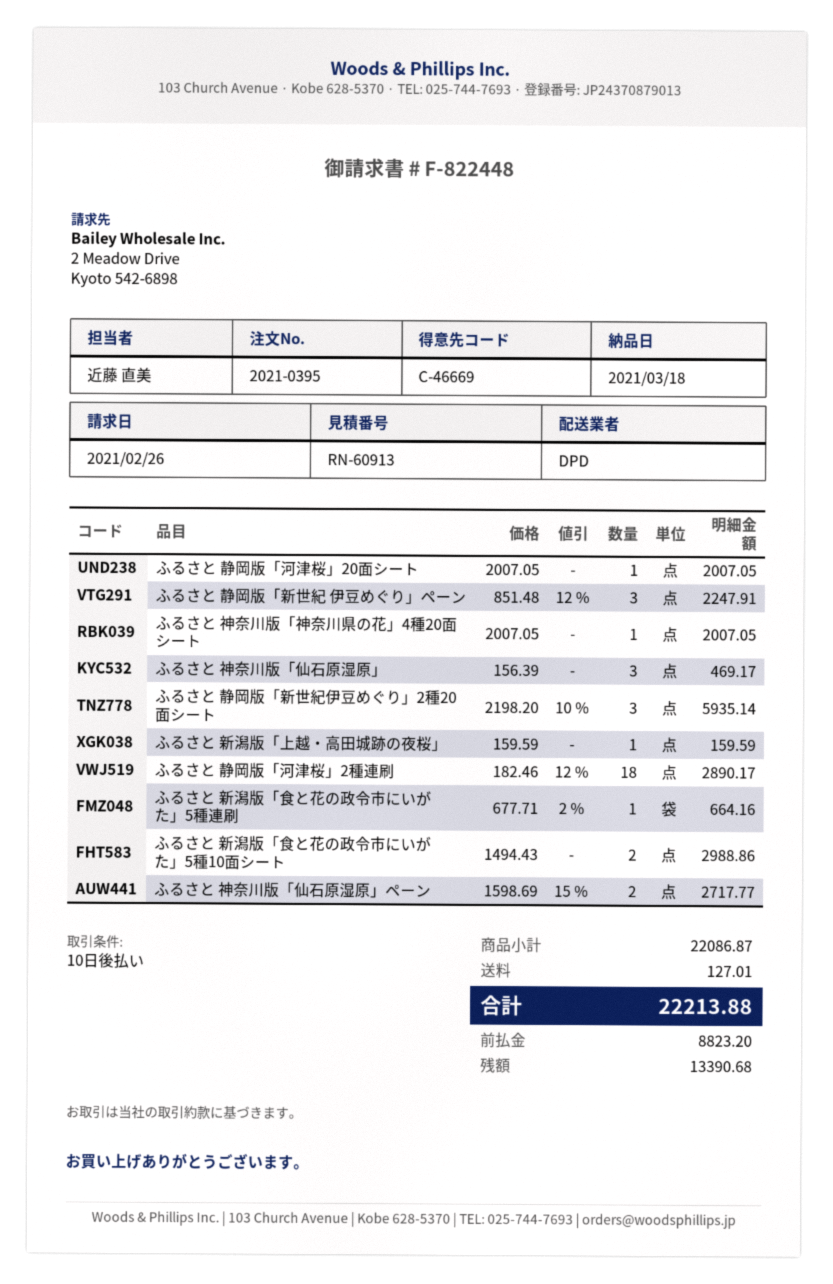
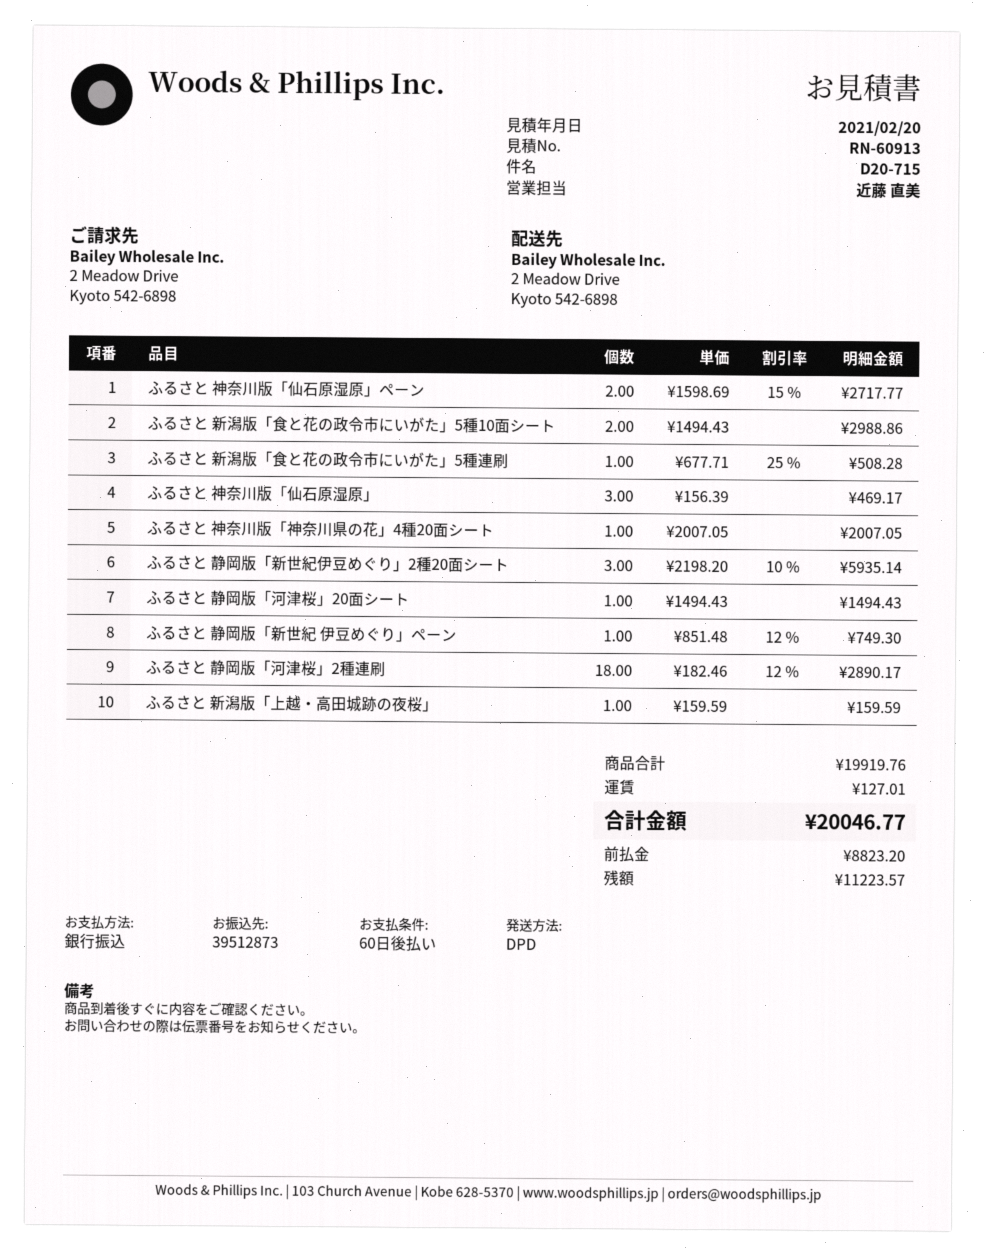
payment terms: 10 days -> 60 days
ふるさと 静岡版「河津桜」20面シート: 1 x 2007.05 = 2007.05 -> 1 x 1494.43 = 1494.43
ふるさと 静岡版「新世紀 伊豆めぐり」ペーン: 3 x 851.48 - 12% = 2247.91 -> 1 x 851.48 - 12% = 749.30
ふるさと 新潟版「食と花の政令市にいがた」5種連刷: 1 x 677.71 - 2% = 664.16 -> 1 x 677.71 - 25% = 508.28
subtotal: 22086.87 -> 19919.76
total: 22213.88 -> 20046.77
balance: 13390.68 -> 11223.57

